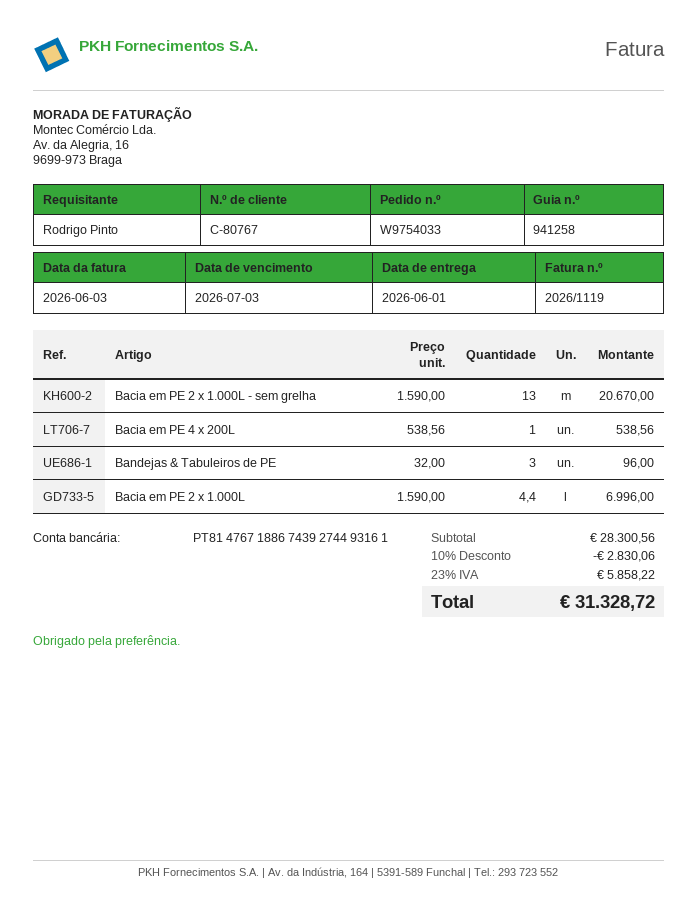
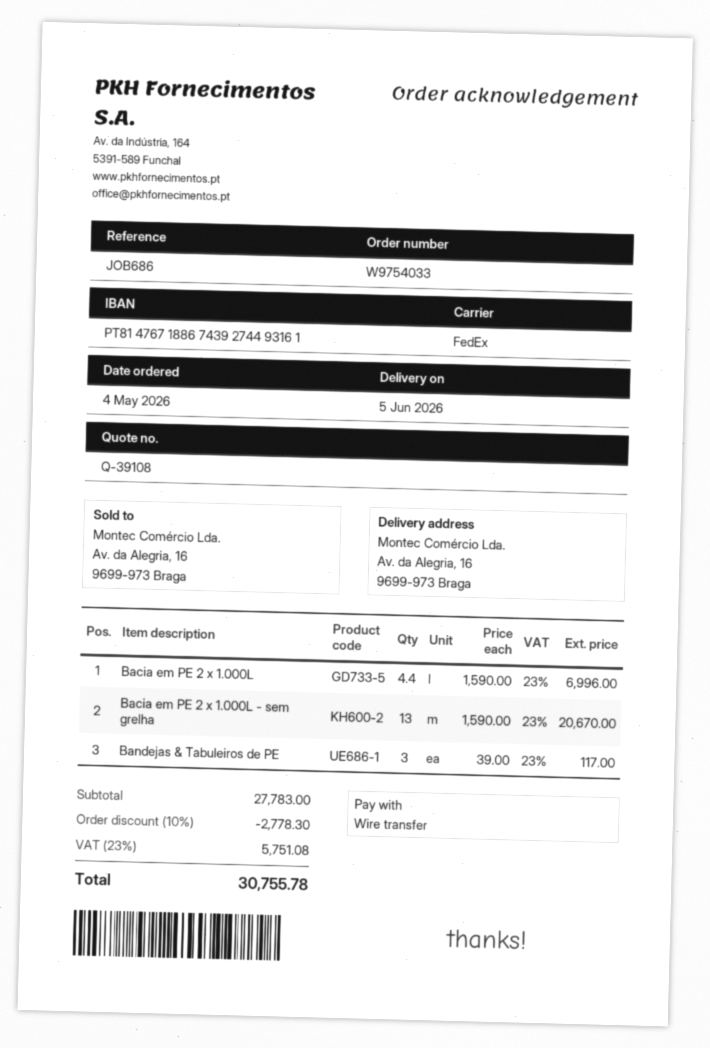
delivery date: 2026-06-01 -> 2026-06-05
Bacia em PE 4 x 200L: 1 x 538.56 = 538.56 -> none
Bandejas & Tabuleiros de PE: 3 x 32.00 = 96.00 -> 3 x 39.00 = 117.00
subtotal: 28300.56 -> 27783.00
discount: 10% = 2830.06 -> 10% = 2778.30
tax: 23% = 5858.22 -> 23% = 5751.08
total: 31328.72 -> 30755.78

